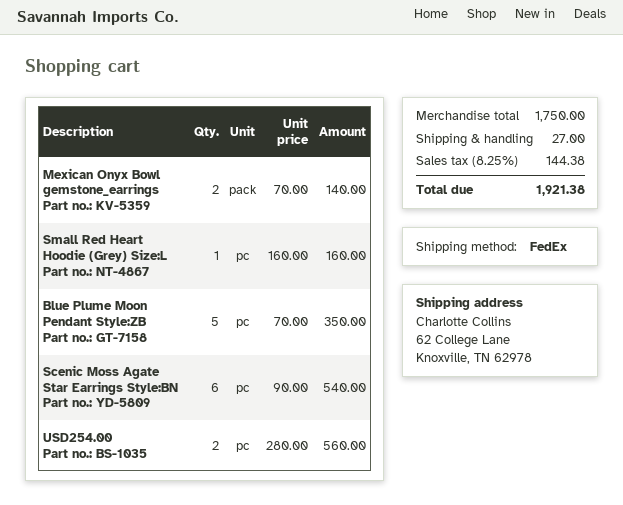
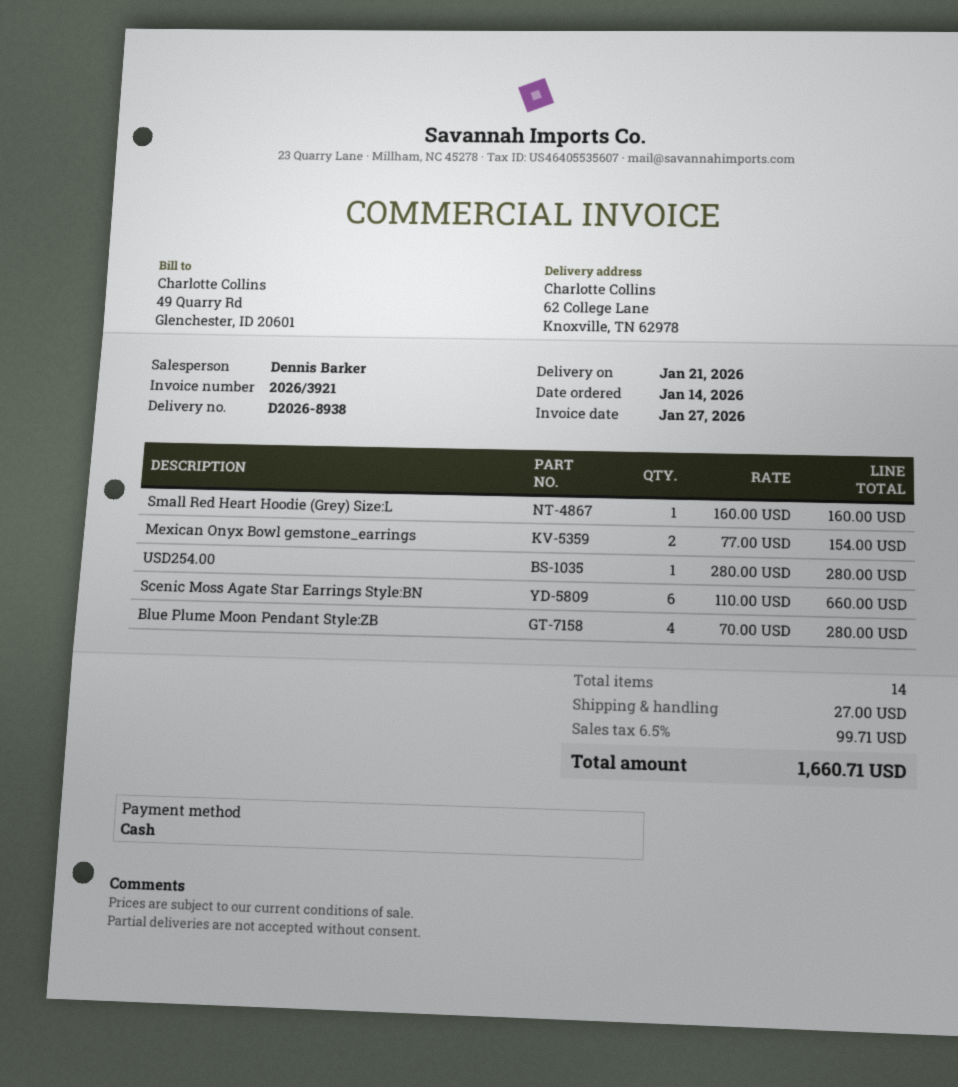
Mexican Onyx Bowl gemstone_earrings: 2 x 70.00 = 140.00 -> 2 x 77.00 = 154.00
Blue Plume Moon Pendant Style:ZB: 5 x 70.00 = 350.00 -> 4 x 70.00 = 280.00
Scenic Moss Agate Star Earrings Style:BN: 6 x 90.00 = 540.00 -> 6 x 110.00 = 660.00
USD254.00: 2 x 280.00 = 560.00 -> 1 x 280.00 = 280.00
tax: 8.25% = 144.38 -> 6.5% = 99.71
total: 1921.38 -> 1660.71

